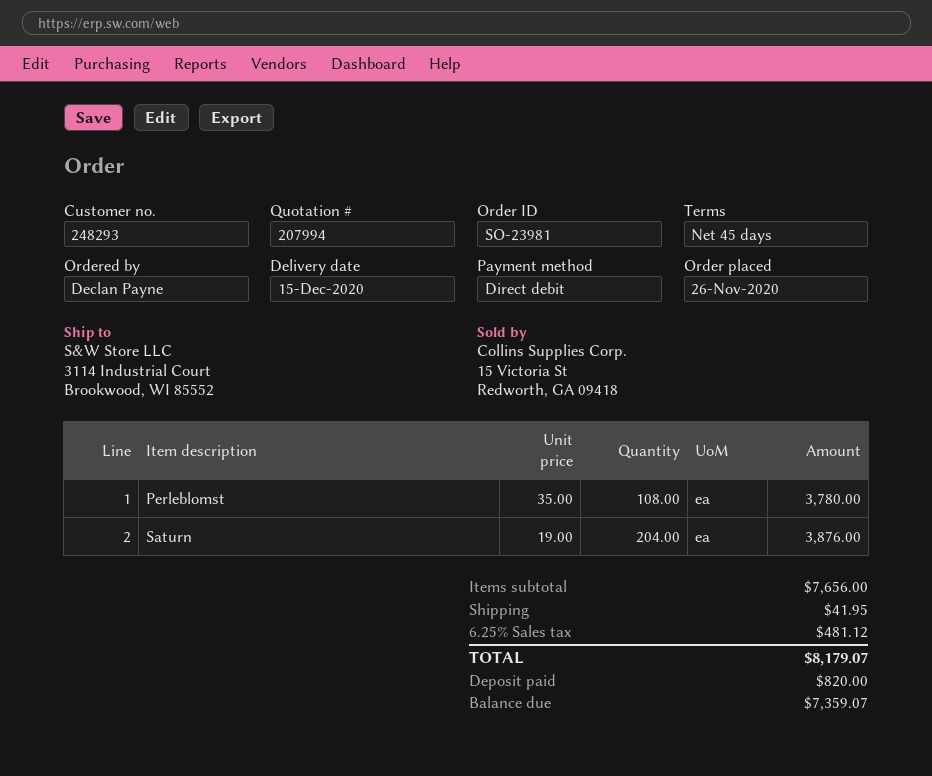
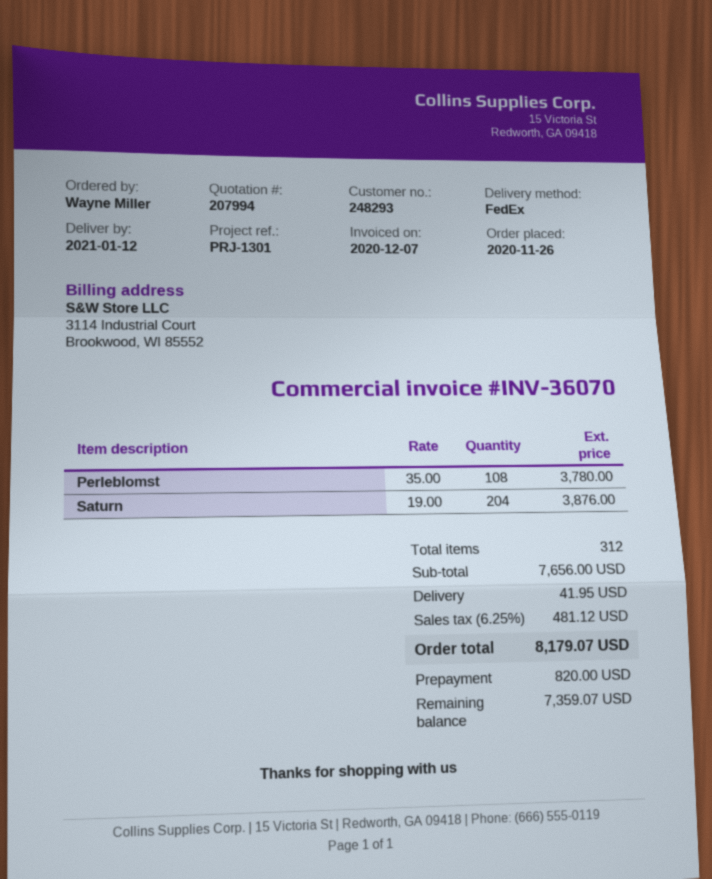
delivery date: 2020-12-15 -> 2021-01-12
ordered by: Declan Payne -> Wayne Miller

